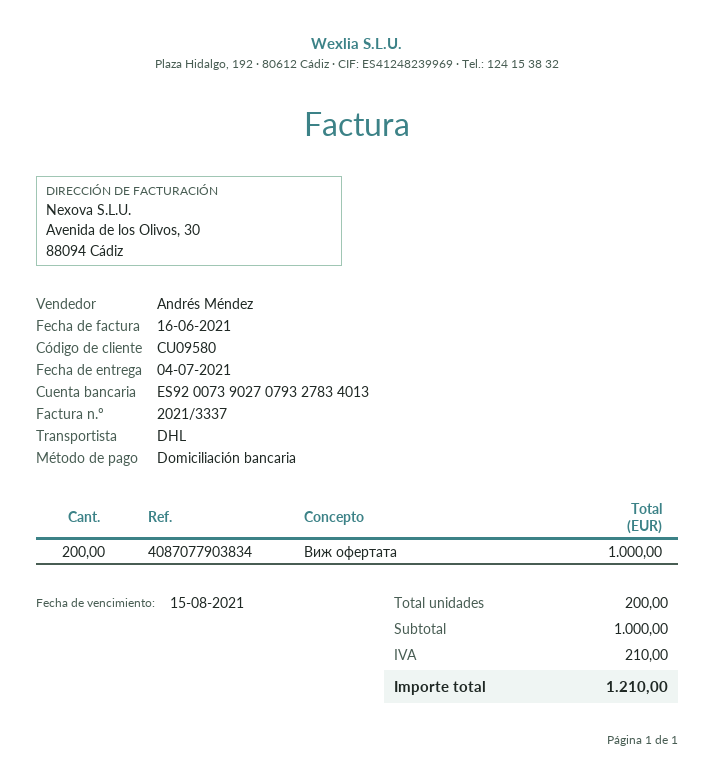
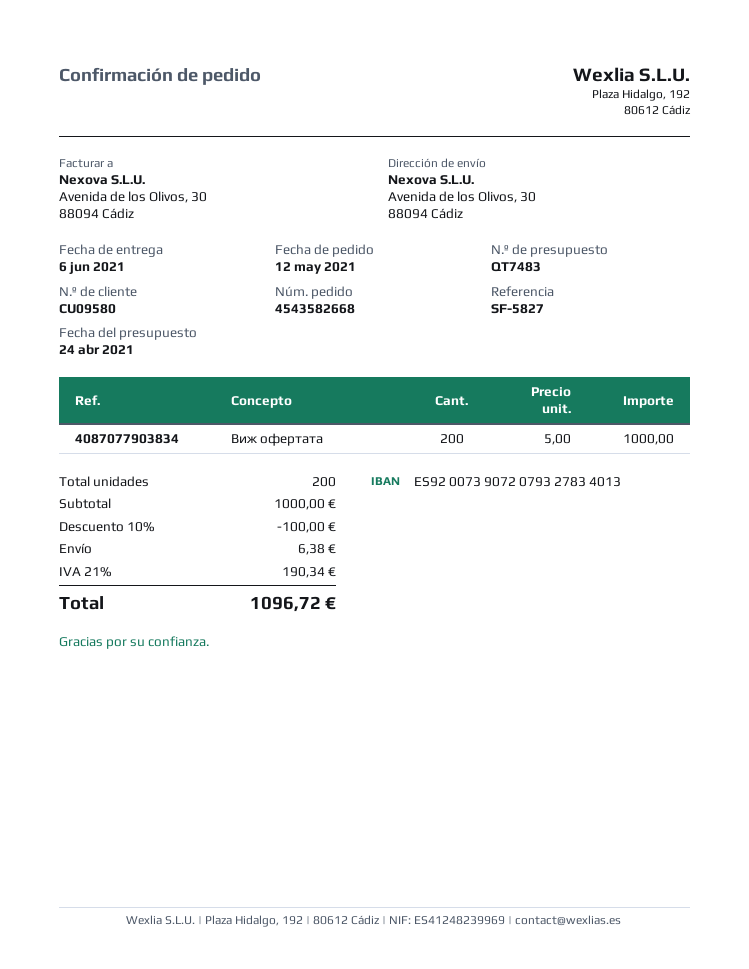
delivery date: 2021-07-04 -> 2021-06-06
bank account: ES9200739027079327834013 -> ES9200739072079327834013
discount: none -> 10% = 100.00
shipping: none -> 6.38
tax: 210.00 -> 190.34
total: 1210.00 -> 1096.72

